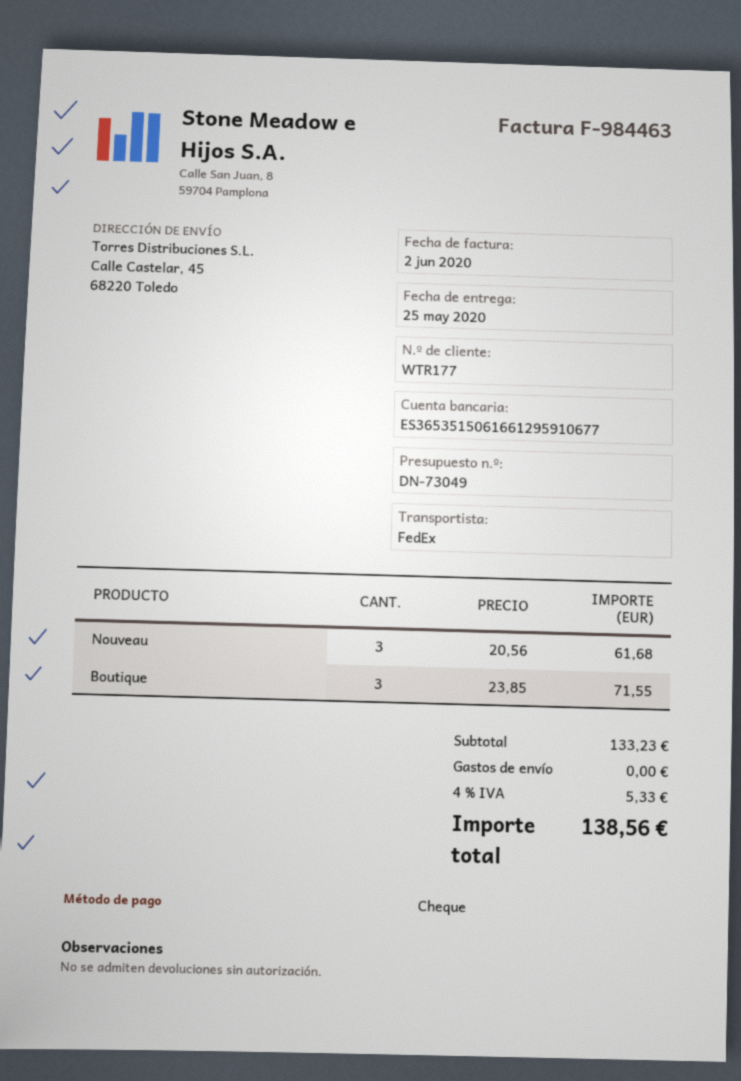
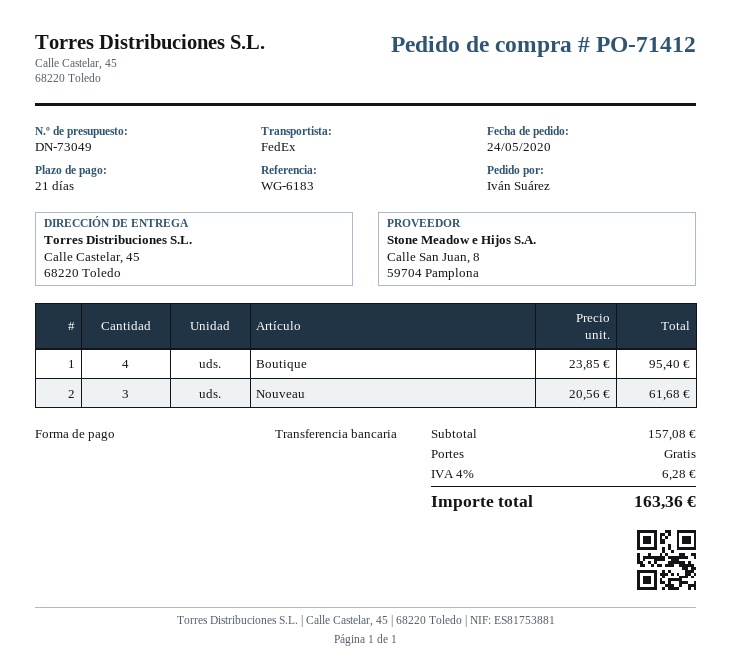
payment method: cheque -> bank transfer
Boutique: 3 x 23.85 = 71.55 -> 4 x 23.85 = 95.40
subtotal: 133.23 -> 157.08
tax: 4% = 5.33 -> 4% = 6.28
total: 138.56 -> 163.36

